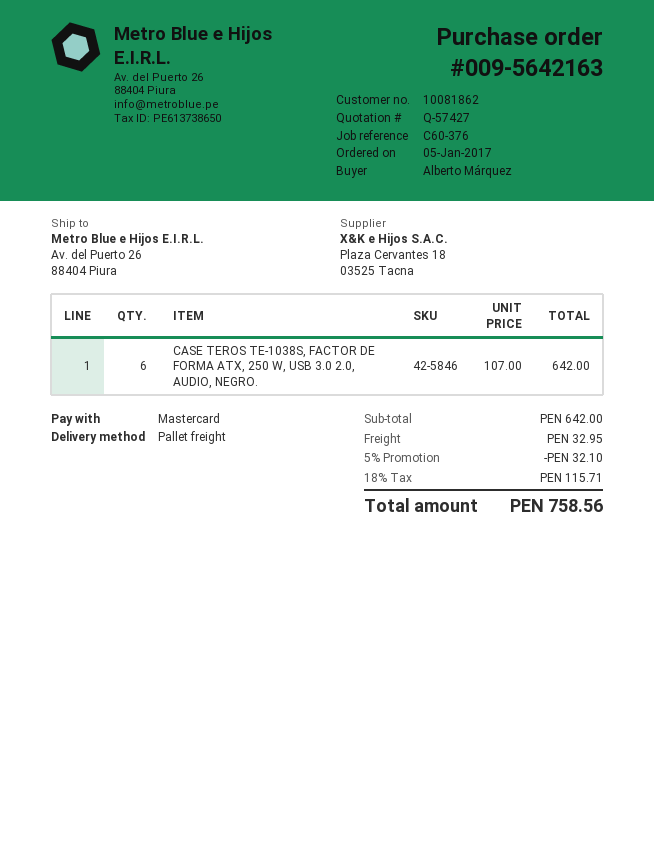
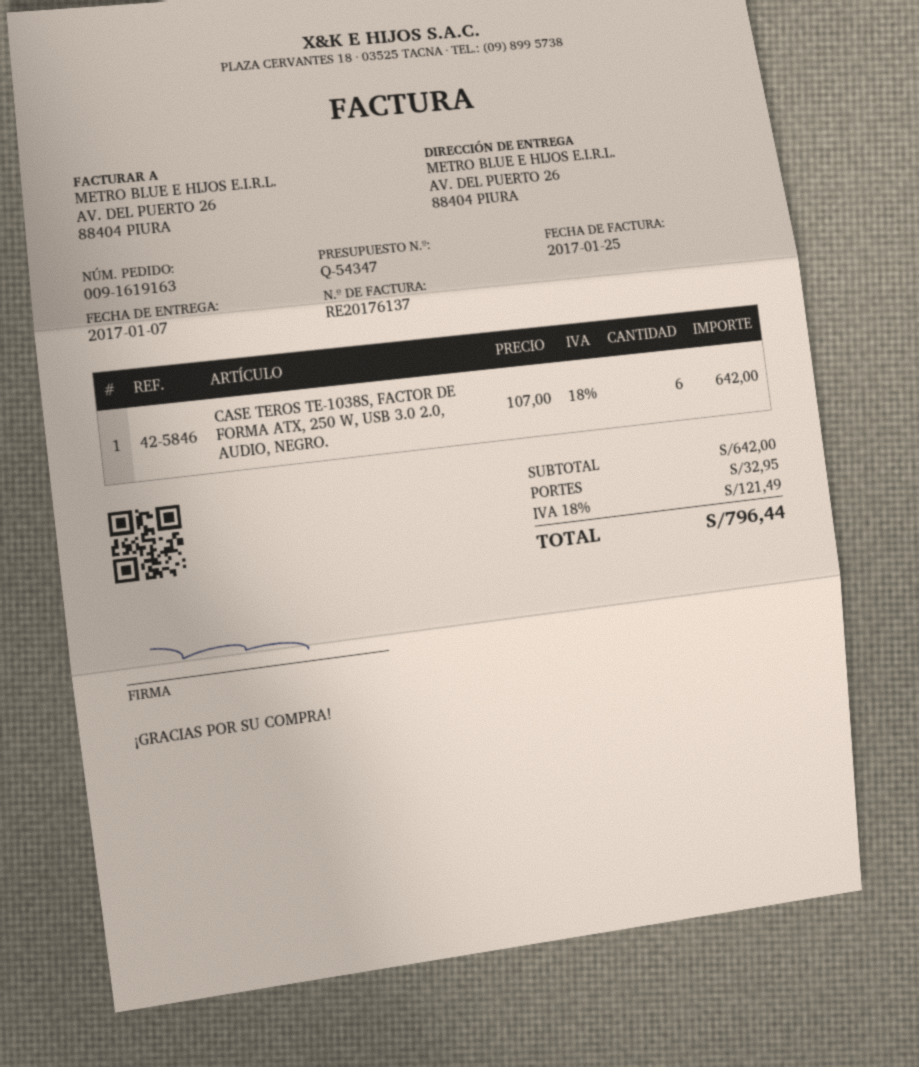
quote number: Q-57427 -> Q-54347
order number: 009-5642163 -> 009-1619163
discount: 5% = 32.10 -> none
tax: 18% = 115.71 -> 18% = 121.49
total: 758.56 -> 796.44

